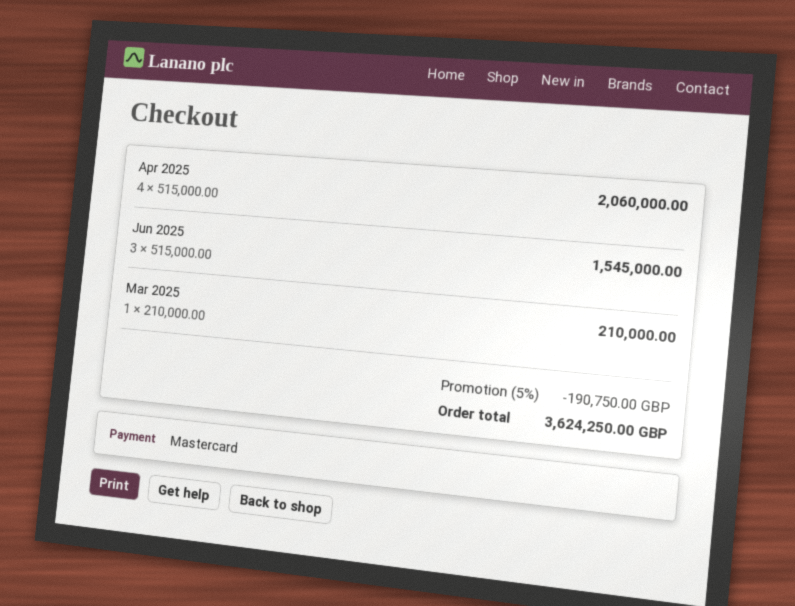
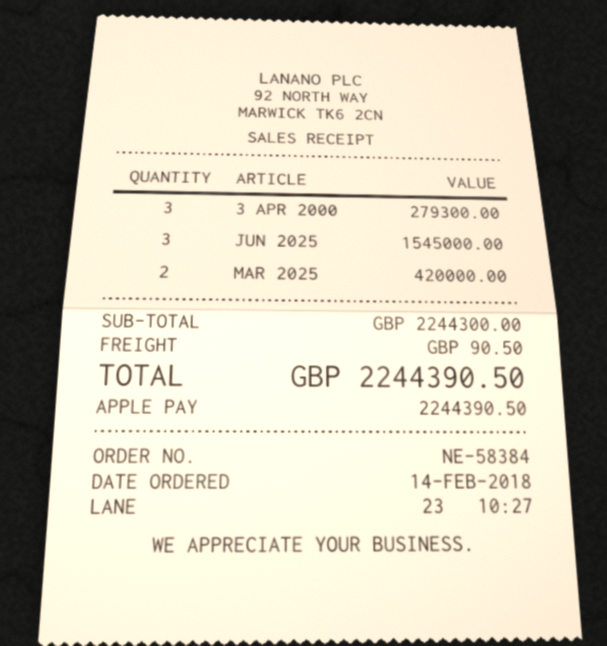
payment method: Mastercard -> Apple Pay
Apr 2025: 4 for 2060000.00 -> none
Mar 2025: 1 for 210000.00 -> 2 for 420000.00
3 APR 2000: none -> 3 for 279300.00
discount: 5% = 190750.00 -> none
shipping: none -> 90.50
total: 3624250.00 -> 2244390.50

